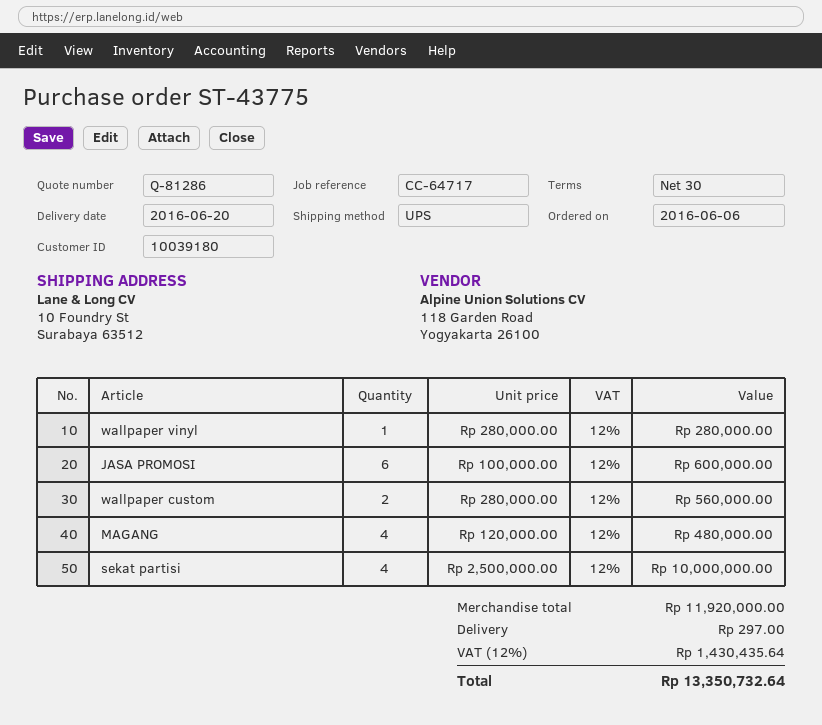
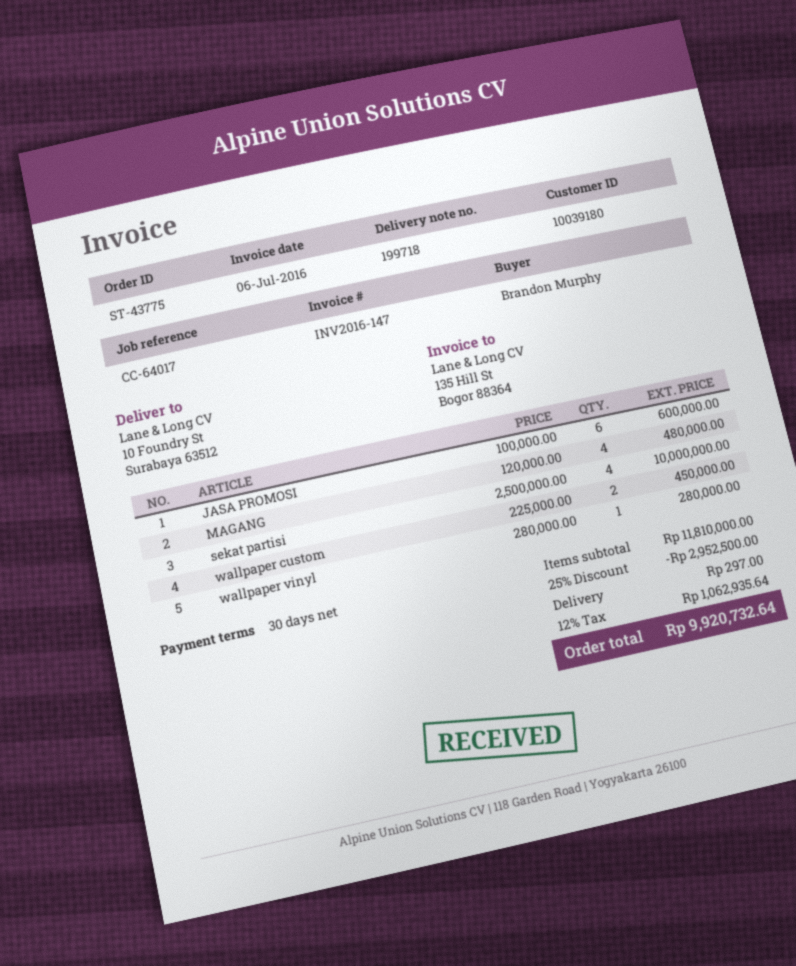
reference: CC-64717 -> CC-64017
wallpaper custom: 2 x 280000.00 = 560000.00 -> 2 x 225000.00 = 450000.00
subtotal: 11920000.00 -> 11810000.00
discount: none -> 25% = 2952500.00
tax: 12% = 1430435.64 -> 12% = 1062935.64
total: 13350732.64 -> 9920732.64

